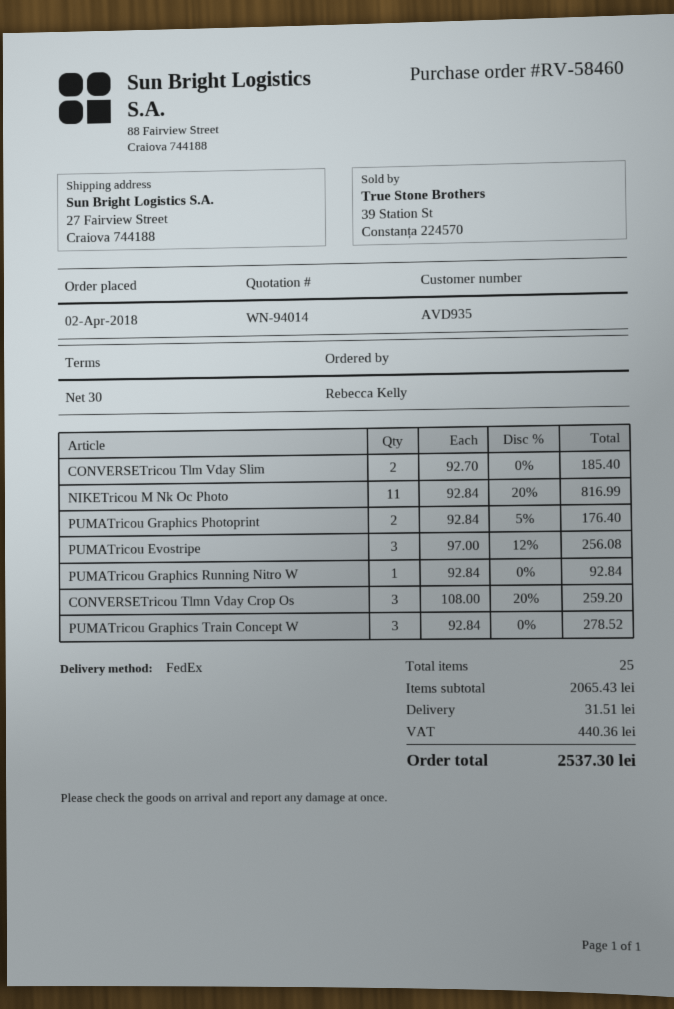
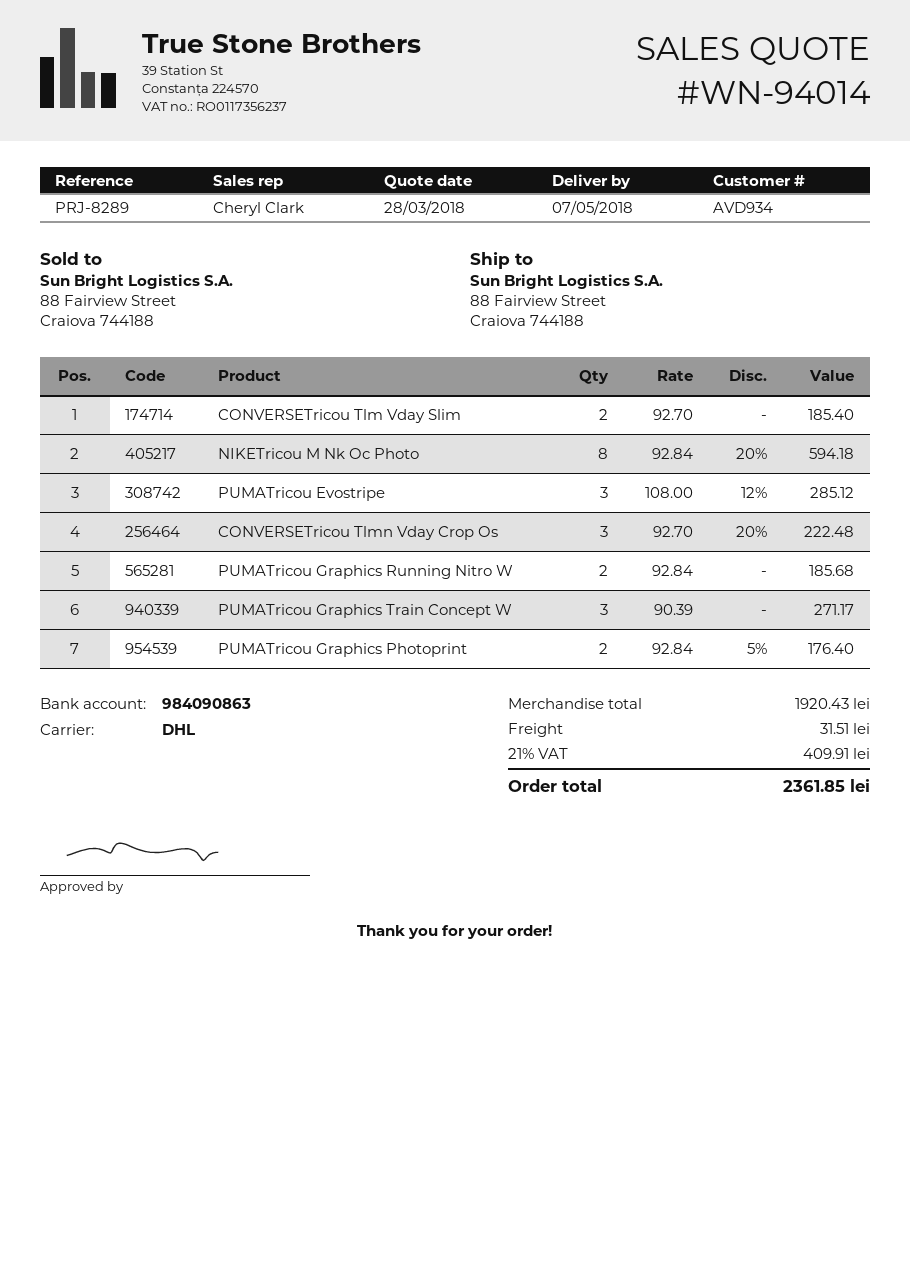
customer number: AVD935 -> AVD934
shipping method: FedEx -> DHL
ship to: 27 Fairview Street, Craiova 744188 -> 88 Fairview Street, Craiova 744188
NIKETricou M Nk Oc Photo: 11 x 92.84 - 20% = 816.99 -> 8 x 92.84 - 20% = 594.18
PUMATricou Evostripe: 3 x 97.00 - 12% = 256.08 -> 3 x 108.00 - 12% = 285.12
PUMATricou Graphics Running Nitro W: 1 x 92.84 = 92.84 -> 2 x 92.84 = 185.68
CONVERSETricou Tlmn Vday Crop Os: 3 x 108.00 - 20% = 259.20 -> 3 x 92.70 - 20% = 222.48
PUMATricou Graphics Train Concept W: 3 x 92.84 = 278.52 -> 3 x 90.39 = 271.17
subtotal: 2065.43 -> 1920.43
tax: 440.36 -> 409.91
total: 2537.30 -> 2361.85

